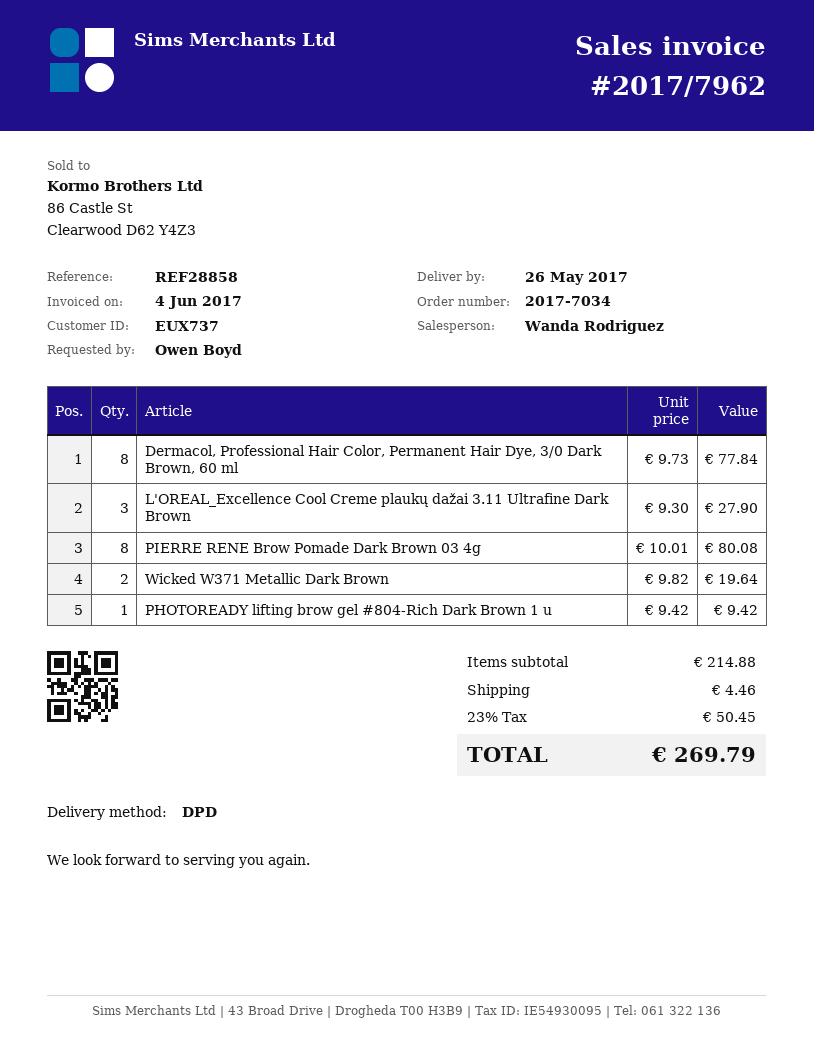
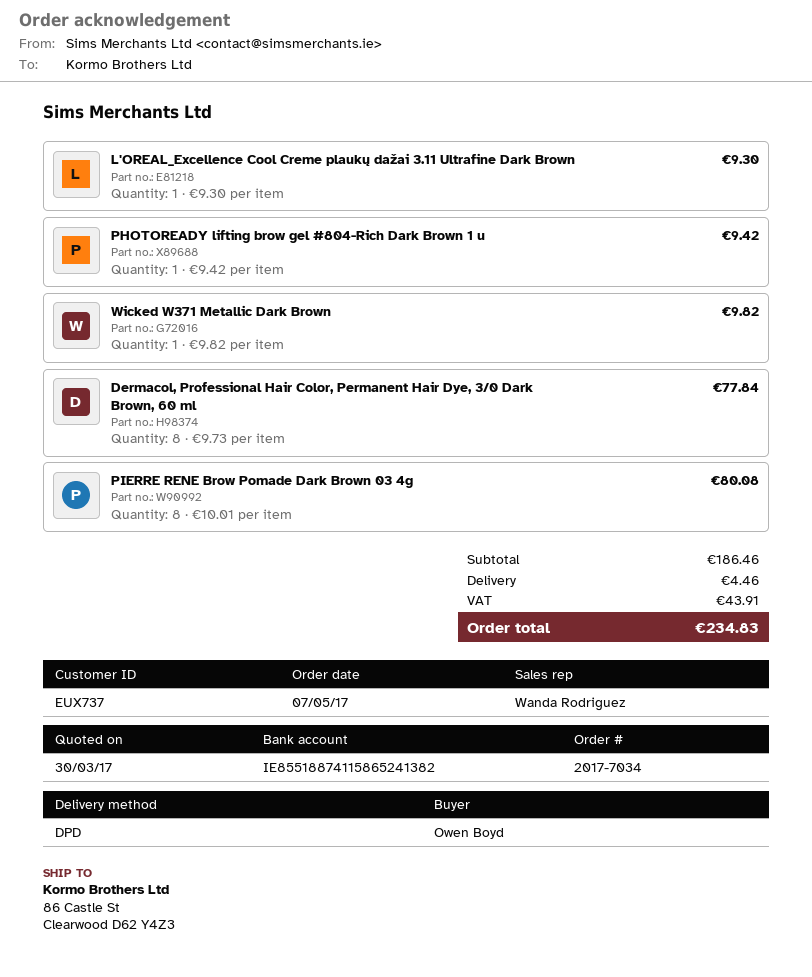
L'OREAL_Excellence Cool Creme plaukų dažai 3.11 Ultrafine Dark Brown: 3 x 9.30 = 27.90 -> 1 x 9.30 = 9.30
Wicked W371 Metallic Dark Brown: 2 x 9.82 = 19.64 -> 1 x 9.82 = 9.82
subtotal: 214.88 -> 186.46
tax: 50.45 -> 43.91
total: 269.79 -> 234.83

